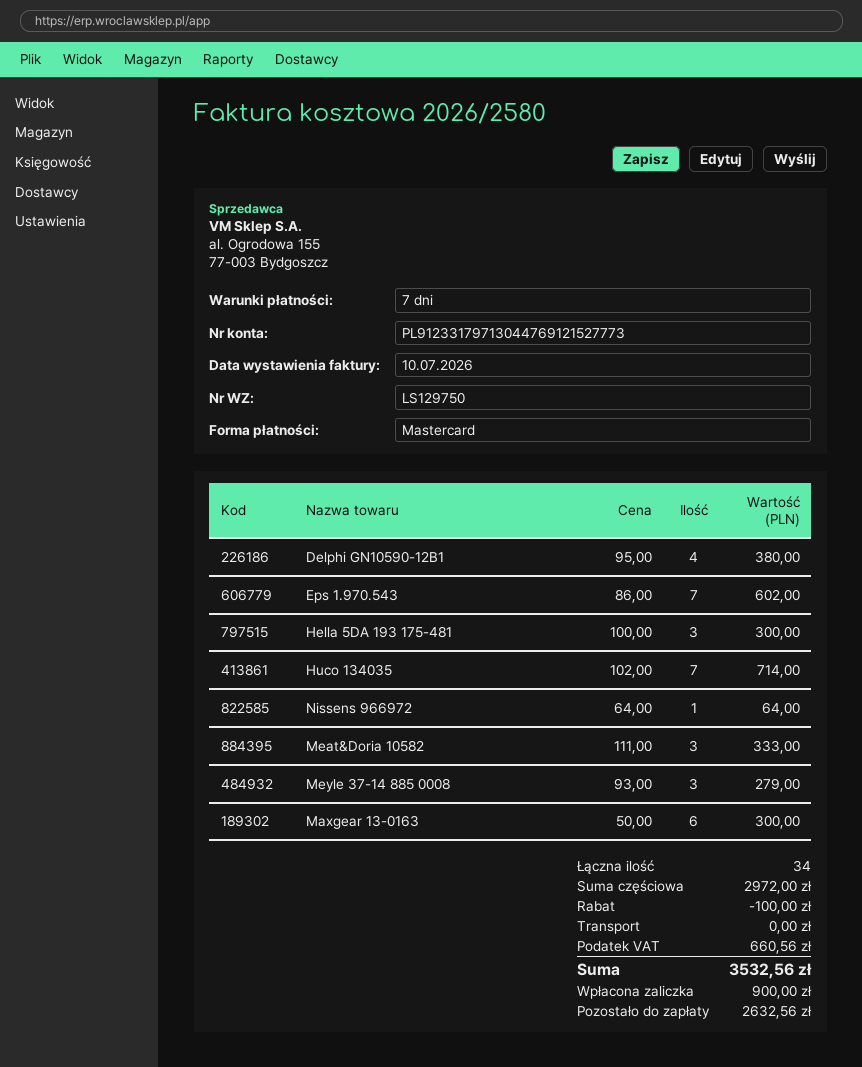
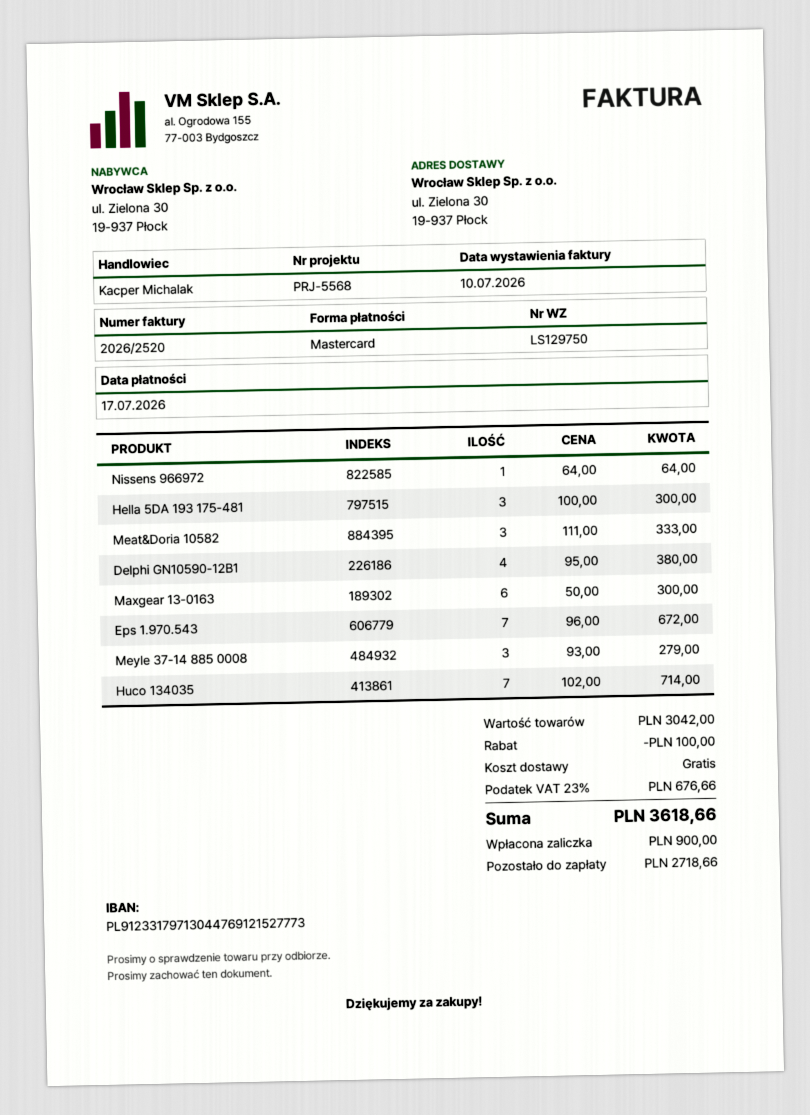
invoice number: 2026/2580 -> 2026/2520
Eps 1.970.543: 7 x 86.00 = 602.00 -> 7 x 96.00 = 672.00
subtotal: 2972.00 -> 3042.00
tax: 660.56 -> 676.66
total: 3532.56 -> 3618.66
balance: 2632.56 -> 2718.66

